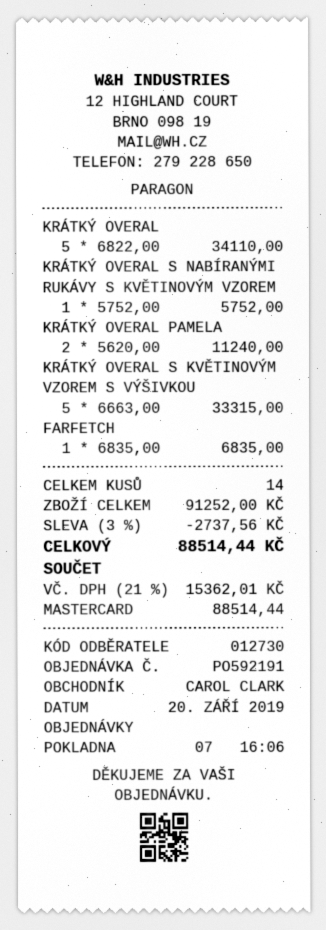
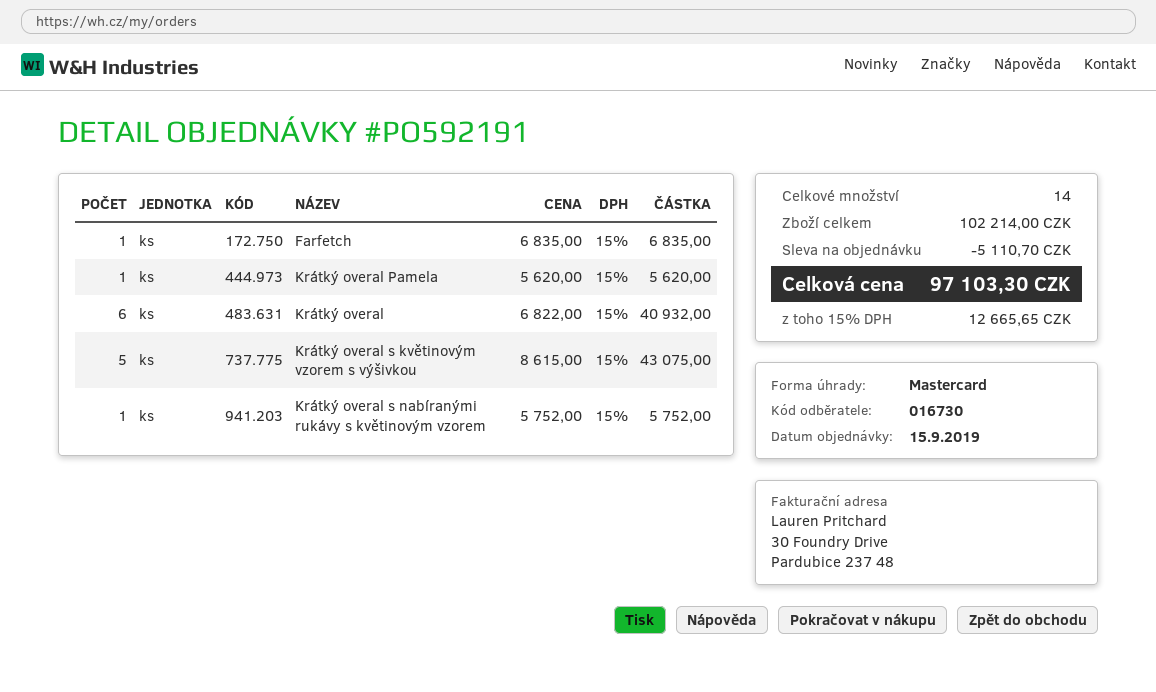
order date: 2019-09-20 -> 2019-09-15
customer number: 012730 -> 016730
KRÁTKÝ OVERAL: 5 x 6822.00 = 34110.00 -> 6 x 6822.00 = 40932.00
KRÁTKÝ OVERAL PAMELA: 2 x 5620.00 = 11240.00 -> 1 x 5620.00 = 5620.00
KRÁTKÝ OVERAL S KVĚTINOVÝM VZOREM S VÝŠIVKOU: 5 x 6663.00 = 33315.00 -> 5 x 8615.00 = 43075.00
subtotal: 91252.00 -> 102214.00
discount: 2737.56 -> 5110.70
tax: 21% = 15362.01 -> 15% = 12665.65
total: 88514.44 -> 97103.30

